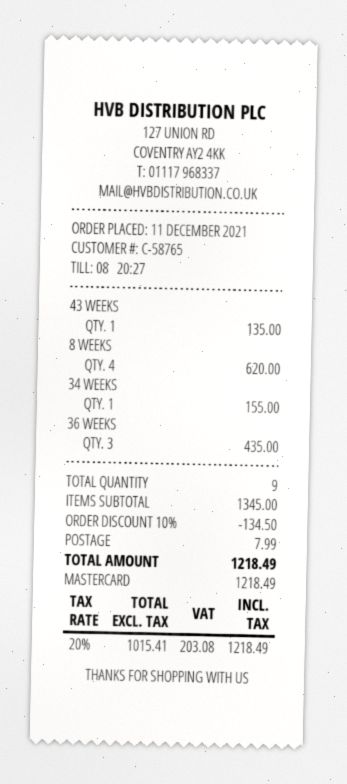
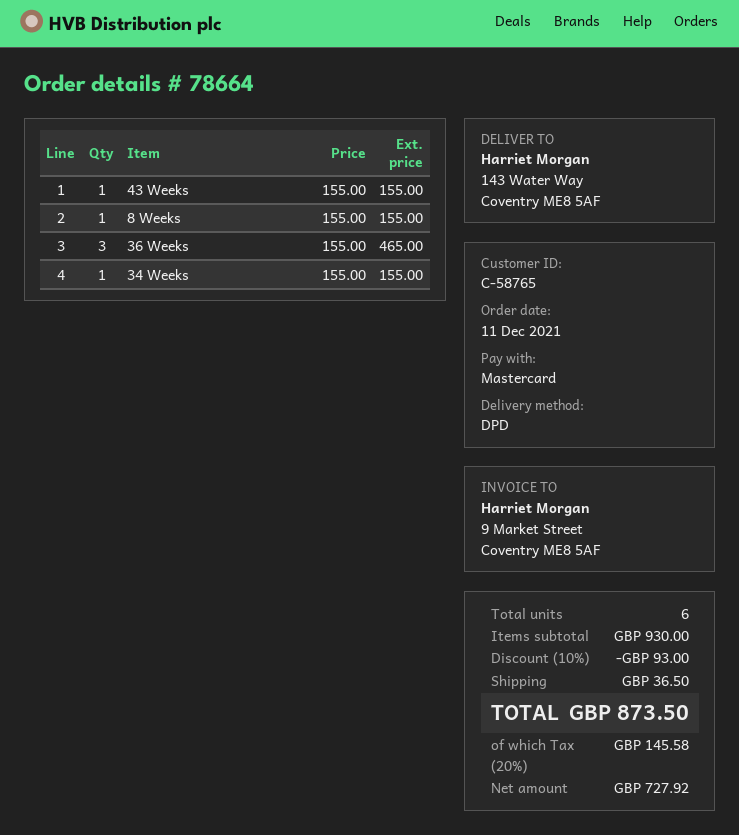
43 WEEKS: 1 for 135.00 -> 1 for 155.00
8 WEEKS: 4 for 620.00 -> 1 for 155.00
36 WEEKS: 3 for 435.00 -> 3 for 465.00
total quantity: 9 -> 6
subtotal: 1345.00 -> 930.00
discount: 10% = 134.50 -> 10% = 93.00
shipping: 7.99 -> 36.50
net: 1015.41 -> 727.92
tax: 20% = 203.08 -> 20% = 145.58
total: 1218.49 -> 873.50

